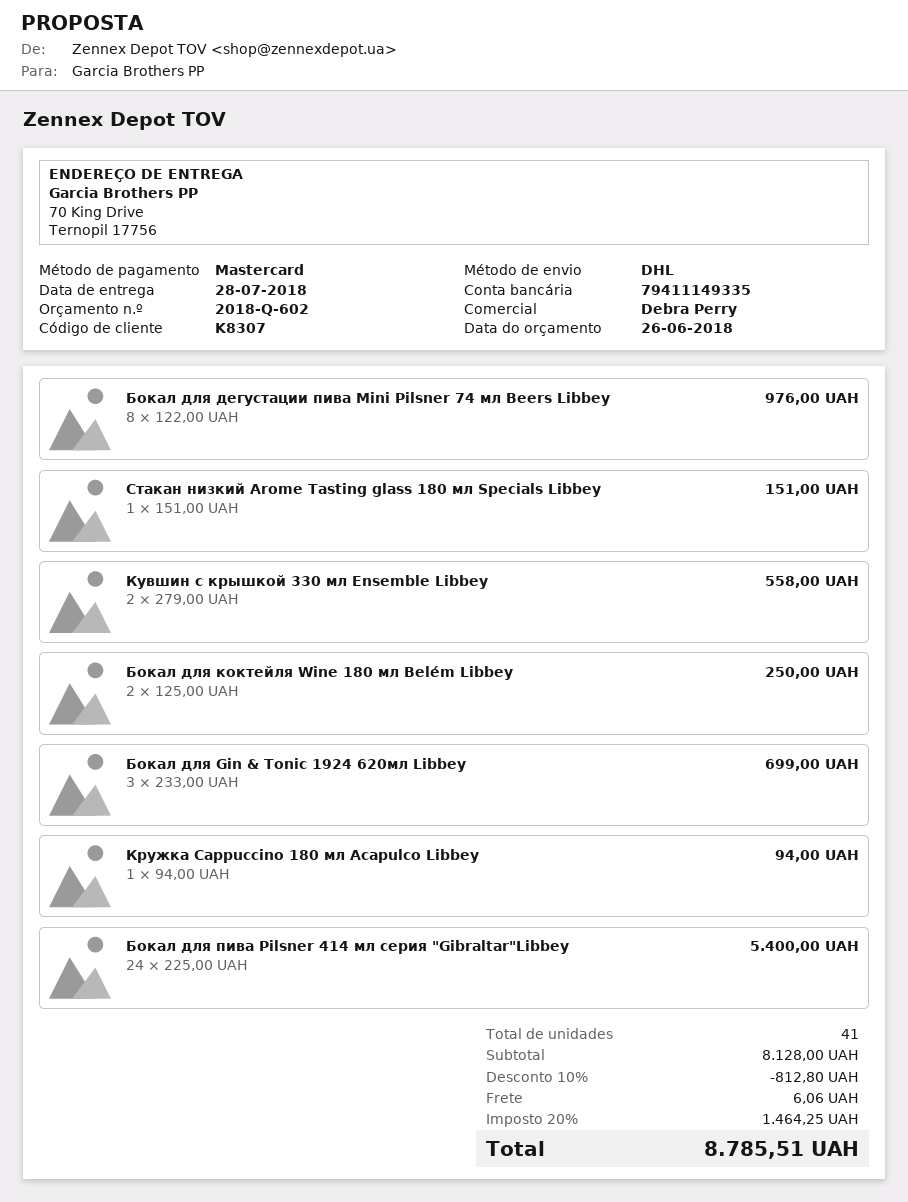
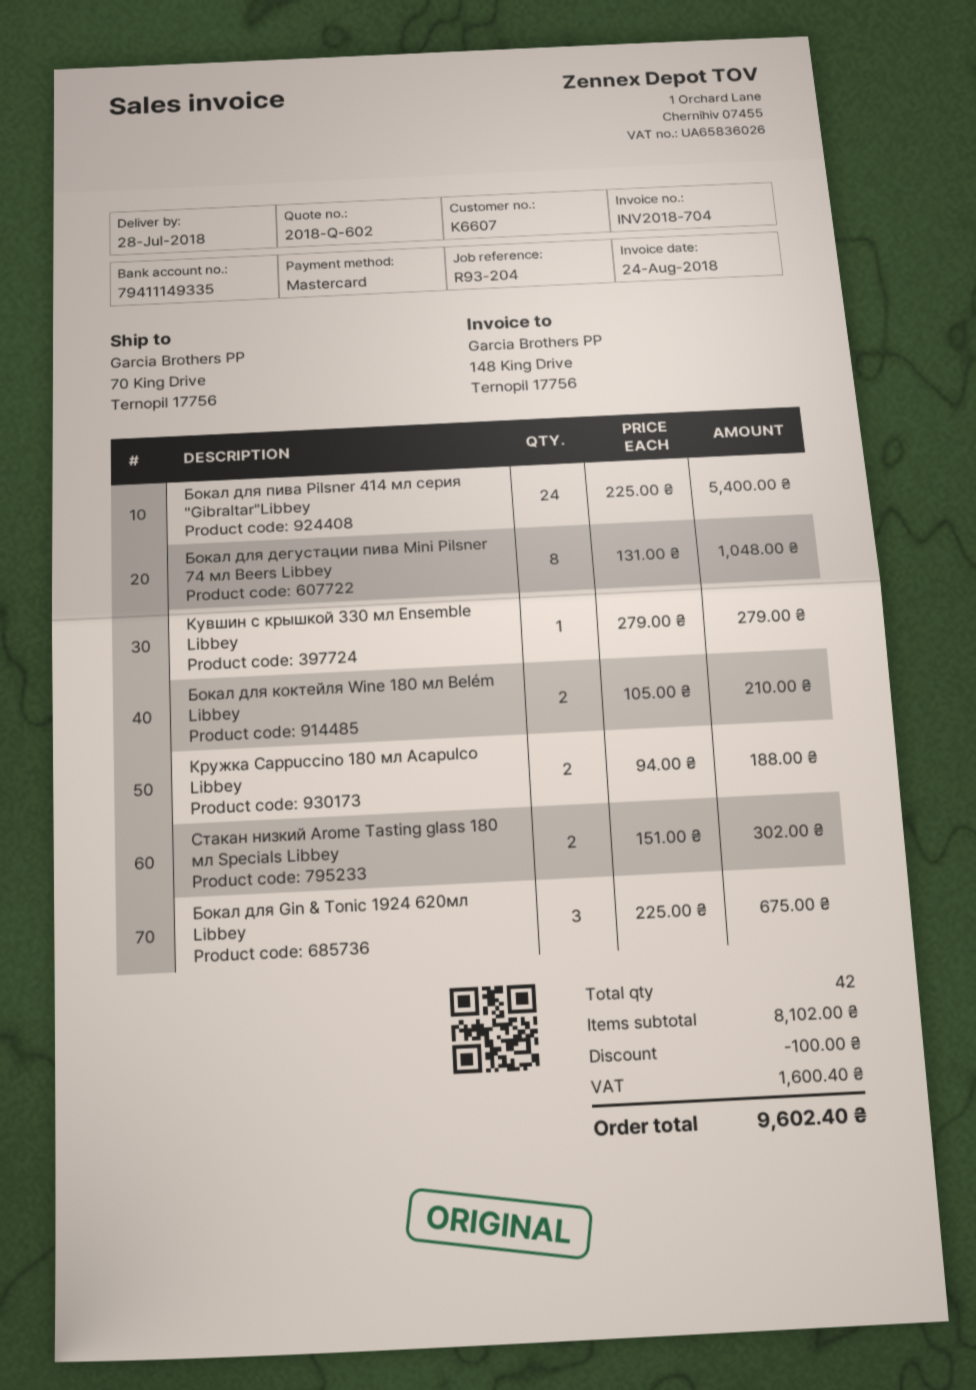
customer number: K8307 -> K6607
Бокал для дегустации пива Mini Pilsner 74 мл Beers Libbey: 8 x 122.00 = 976.00 -> 8 x 131.00 = 1048.00
Стакан низкий Arome Tasting glass 180 мл Specials Libbey: 1 x 151.00 = 151.00 -> 2 x 151.00 = 302.00
Кувшин с крышкой 330 мл Ensemble Libbey: 2 x 279.00 = 558.00 -> 1 x 279.00 = 279.00
Бокал для коктейля Wine 180 мл Belém Libbey: 2 x 125.00 = 250.00 -> 2 x 105.00 = 210.00
Бокал для Gin & Tonic 1924 620мл Libbey: 3 x 233.00 = 699.00 -> 3 x 225.00 = 675.00
Кружка Cappuccino 180 мл Acapulco Libbey: 1 x 94.00 = 94.00 -> 2 x 94.00 = 188.00
total quantity: 41 -> 42
subtotal: 8128.00 -> 8102.00
discount: 812.80 -> 100.00
shipping: 6.06 -> none
tax: 1464.25 -> 1600.40
total: 8785.51 -> 9602.40

